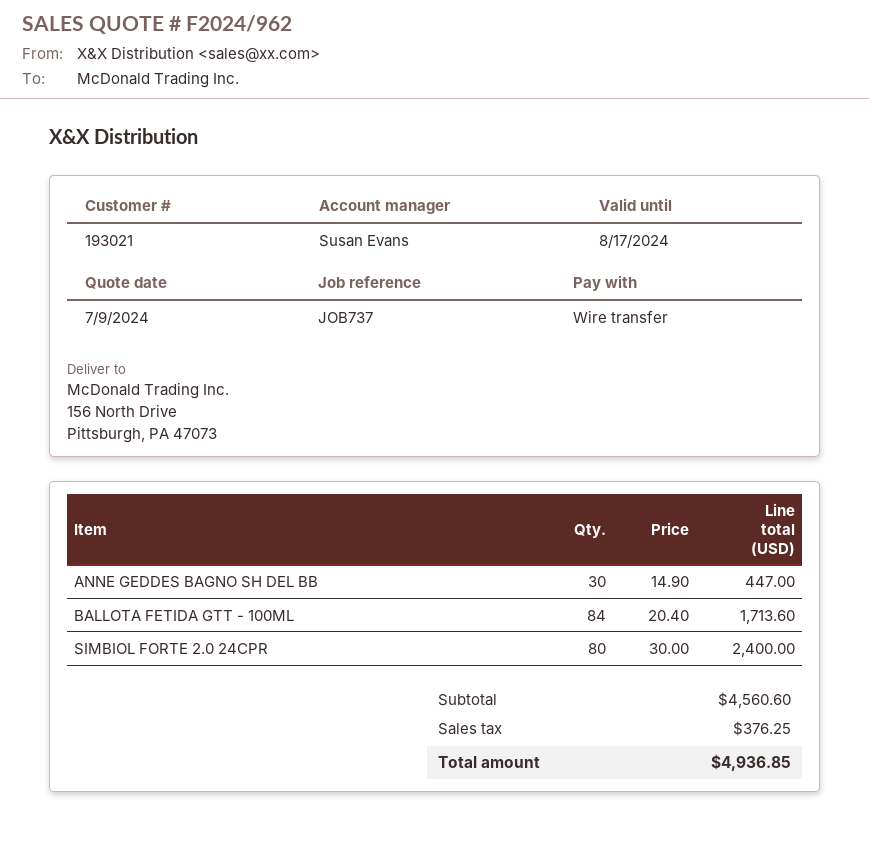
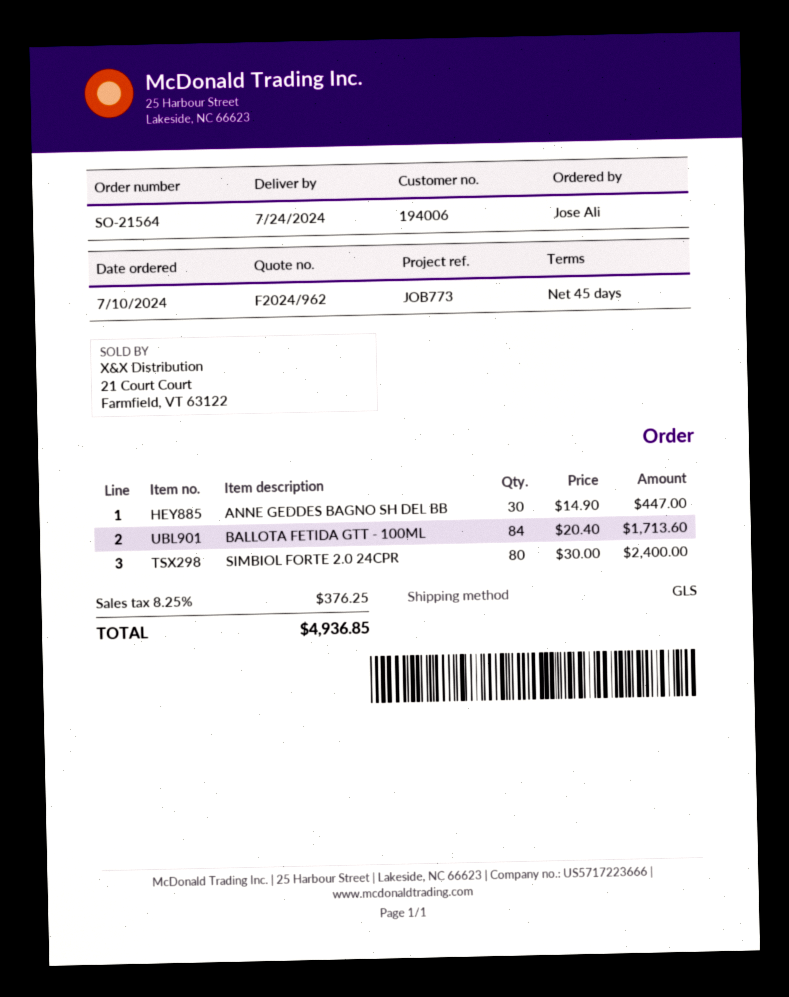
customer number: 193021 -> 194006
reference: JOB737 -> JOB773

